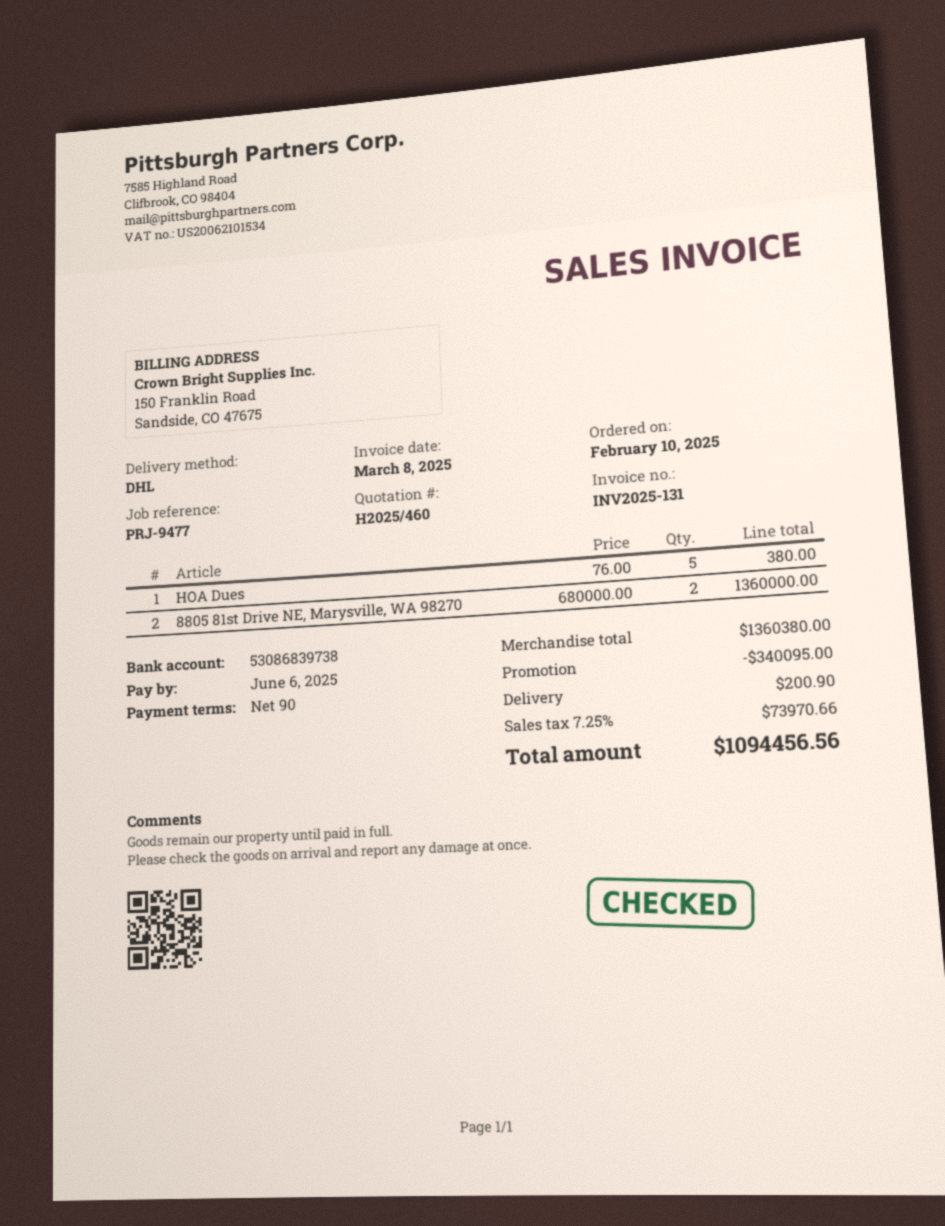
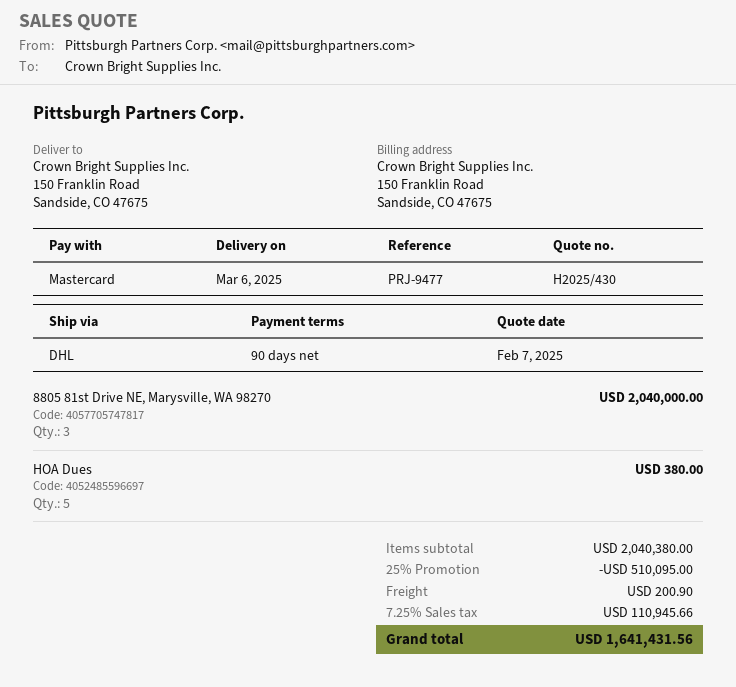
quote number: H2025/460 -> H2025/430
8805 81st Drive NE, Marysville, WA 98270: 2 for 1360000.00 -> 3 for 2040000.00
subtotal: 1360380.00 -> 2040380.00
discount: 340095.00 -> 510095.00
tax: 7.25% = 73970.66 -> 7.25% = 110945.66
total: 1094456.56 -> 1641431.56

